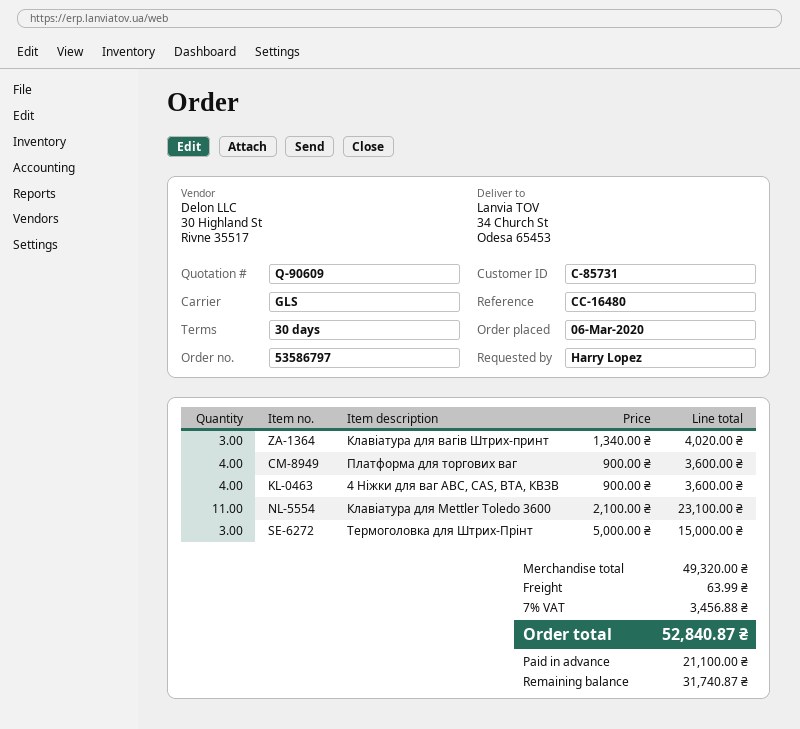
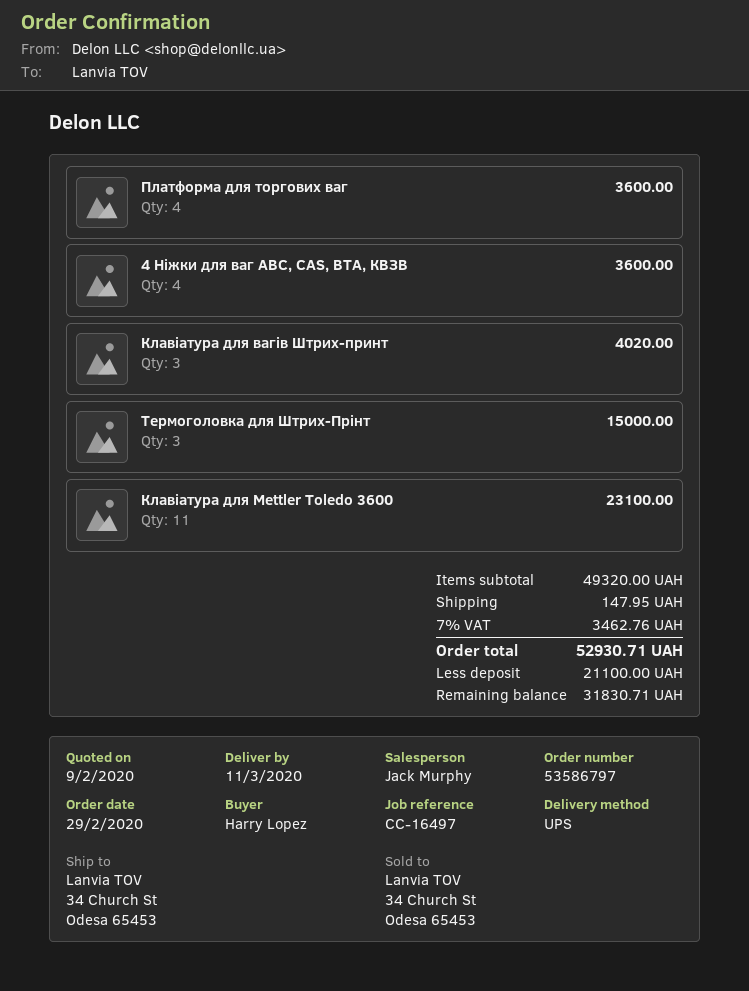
order date: 2020-03-06 -> 2020-02-29
reference: CC-16480 -> CC-16497
shipping method: GLS -> UPS
shipping: 63.99 -> 147.95
tax: 7% = 3456.88 -> 7% = 3462.76
total: 52840.87 -> 52930.71
balance: 31740.87 -> 31830.71

